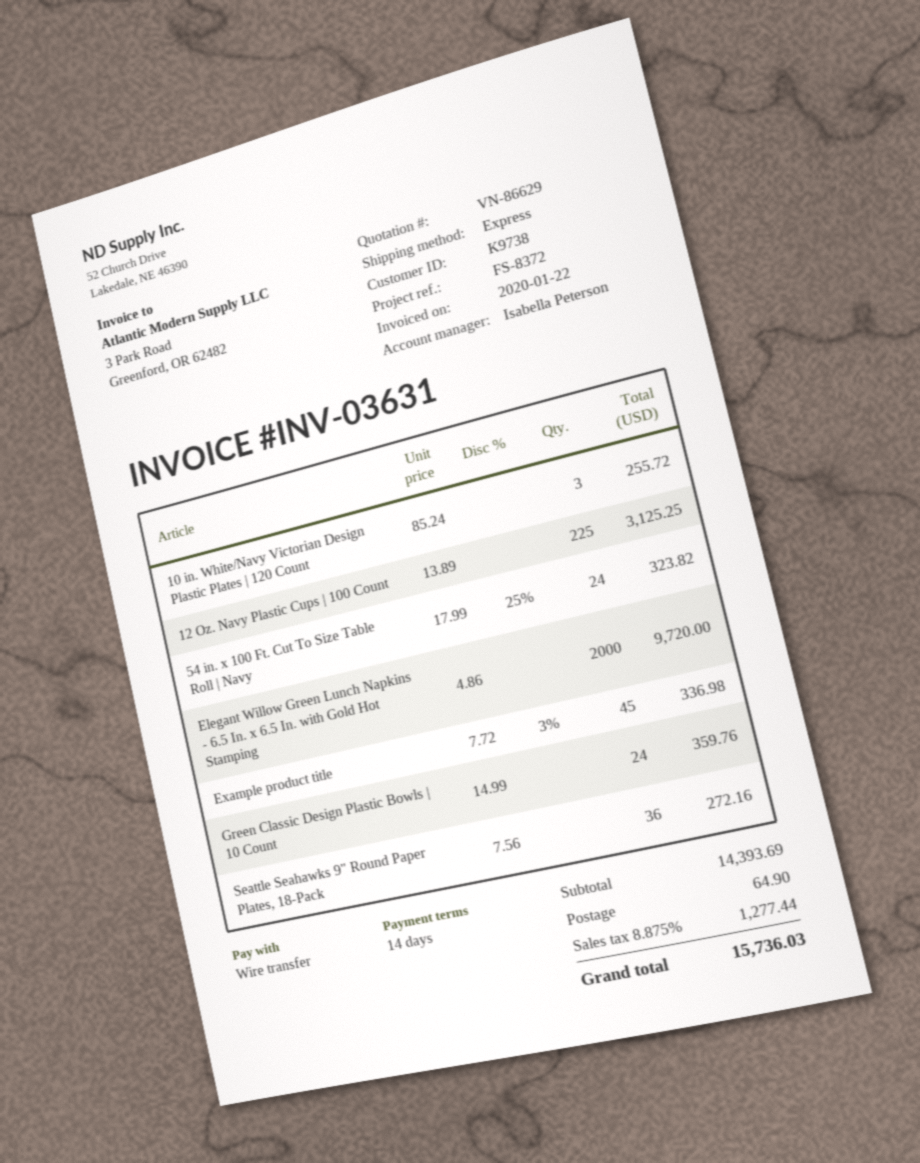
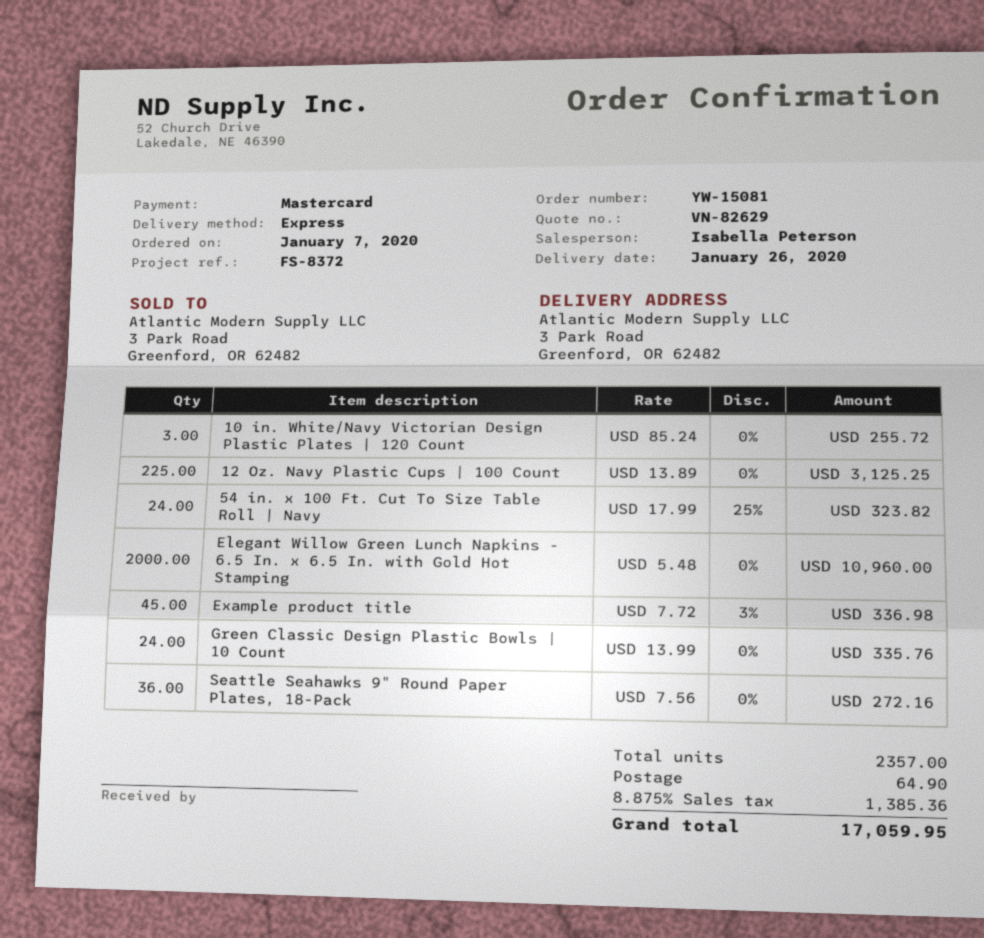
quote number: VN-86629 -> VN-82629
payment method: bank transfer -> Mastercard
Elegant Willow Green Lunch Napkins - 6.5 In. x 6.5 In. with Gold Hot Stamping: 2000 x 4.86 = 9720.00 -> 2000 x 5.48 = 10960.00
Green Classic Design Plastic Bowls | 10 Count: 24 x 14.99 = 359.76 -> 24 x 13.99 = 335.76
tax: 8.875% = 1277.44 -> 8.875% = 1385.36
total: 15736.03 -> 17059.95

